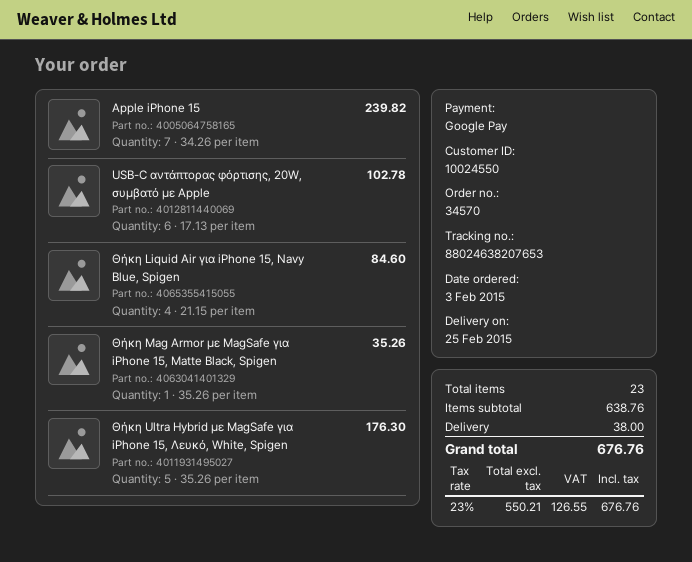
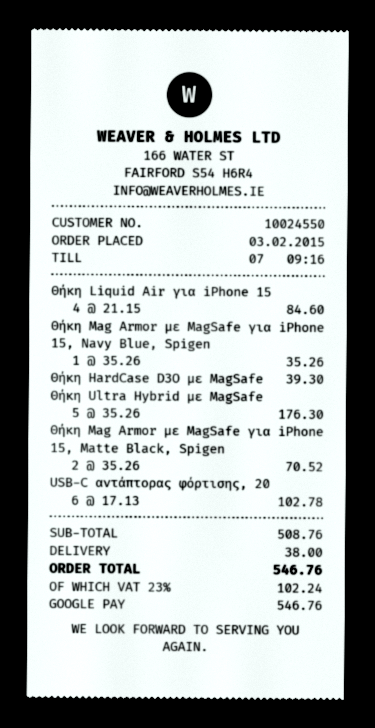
Apple iPhone 15: 7 x 34.26 = 239.82 -> none
Θήκη Mag Armor με MagSafe για iPhone 15, Matte Black, Spigen: 1 x 35.26 = 35.26 -> 2 x 35.26 = 70.52
Θήκη Mag Armor με MagSafe για iPhone 15, Navy Blue, Spigen: none -> 1 x 35.26 = 35.26
Θήκη HardCase D3O με MagSafe: none -> 1 x 39.30 = 39.30
subtotal: 638.76 -> 508.76
tax: 23% = 126.55 -> 23% = 102.24
total: 676.76 -> 546.76

